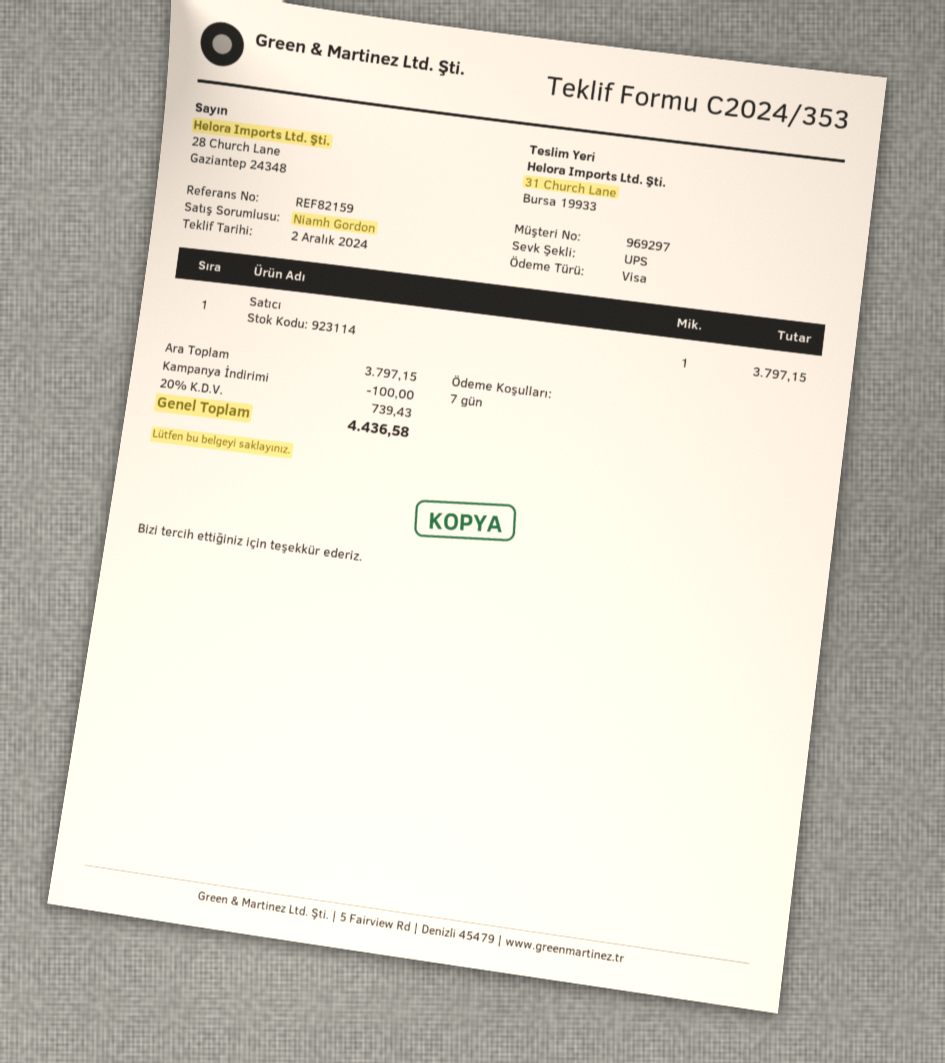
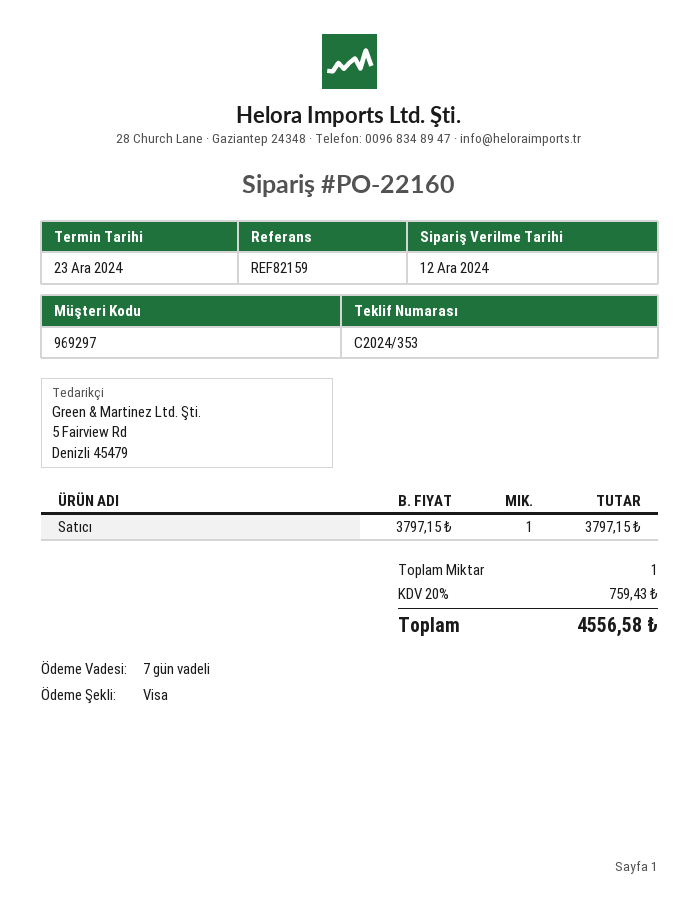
discount: 100.00 -> none
tax: 20% = 739.43 -> 20% = 759.43
total: 4436.58 -> 4556.58

